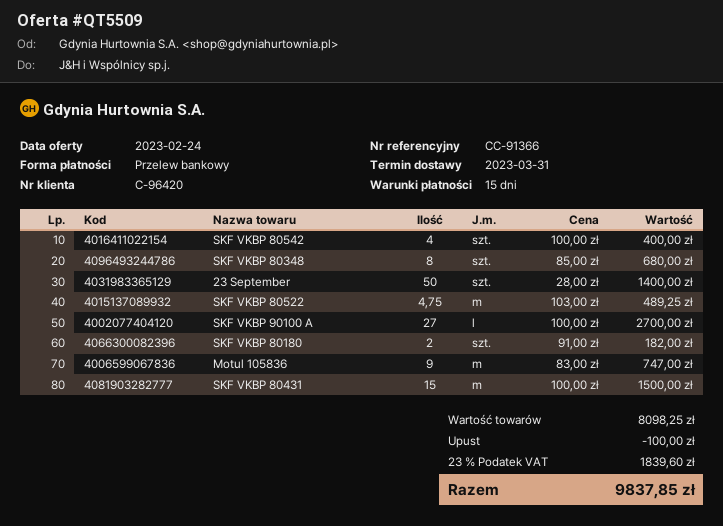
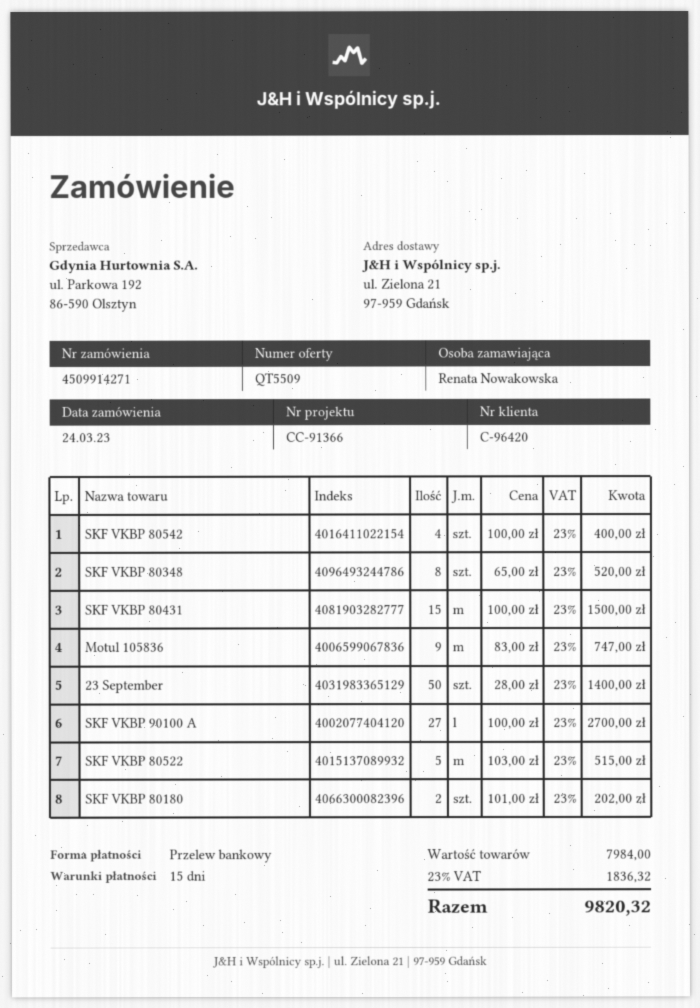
SKF VKBP 80348: 8 x 85.00 = 680.00 -> 8 x 65.00 = 520.00
SKF VKBP 80522: 4.75 x 103.00 = 489.25 -> 5 x 103.00 = 515.00
SKF VKBP 80180: 2 x 91.00 = 182.00 -> 2 x 101.00 = 202.00
subtotal: 8098.25 -> 7984.00
discount: 100.00 -> none
tax: 23% = 1839.60 -> 23% = 1836.32
total: 9837.85 -> 9820.32

